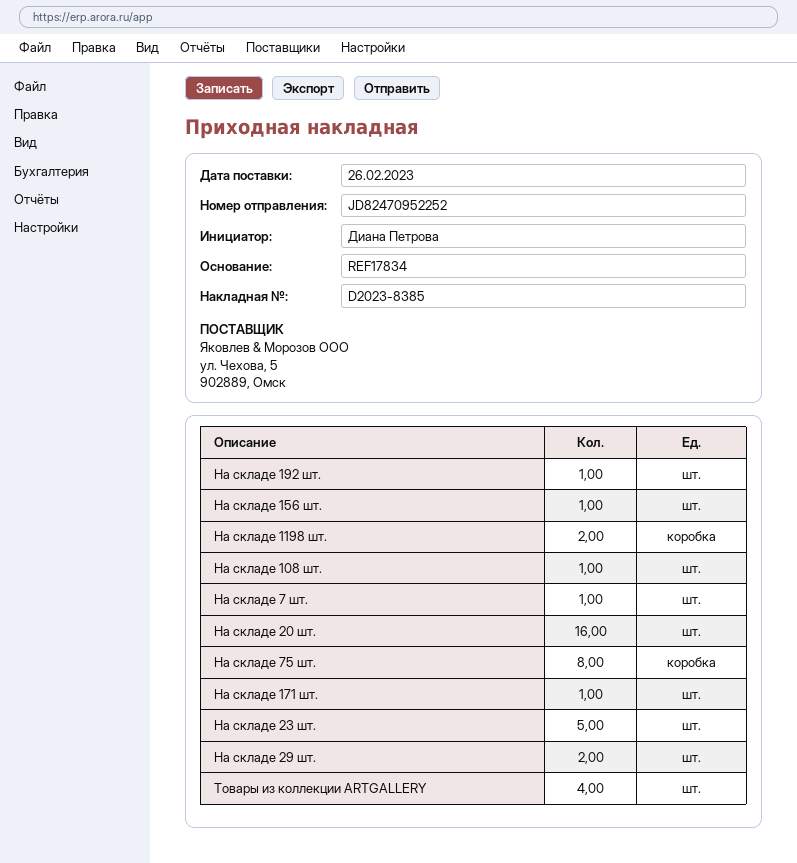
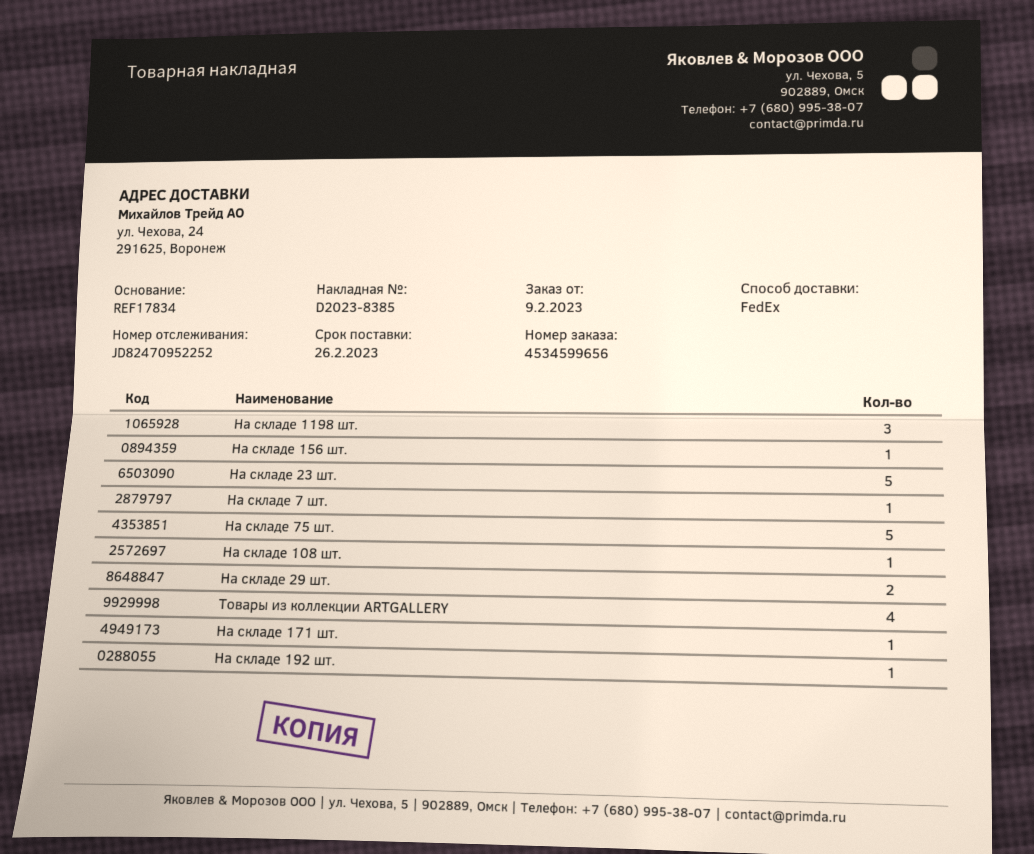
На складе 1198 шт.: 2 -> 3
На складе 20 шт.: 16 -> none
На складе 75 шт.: 8 -> 5

